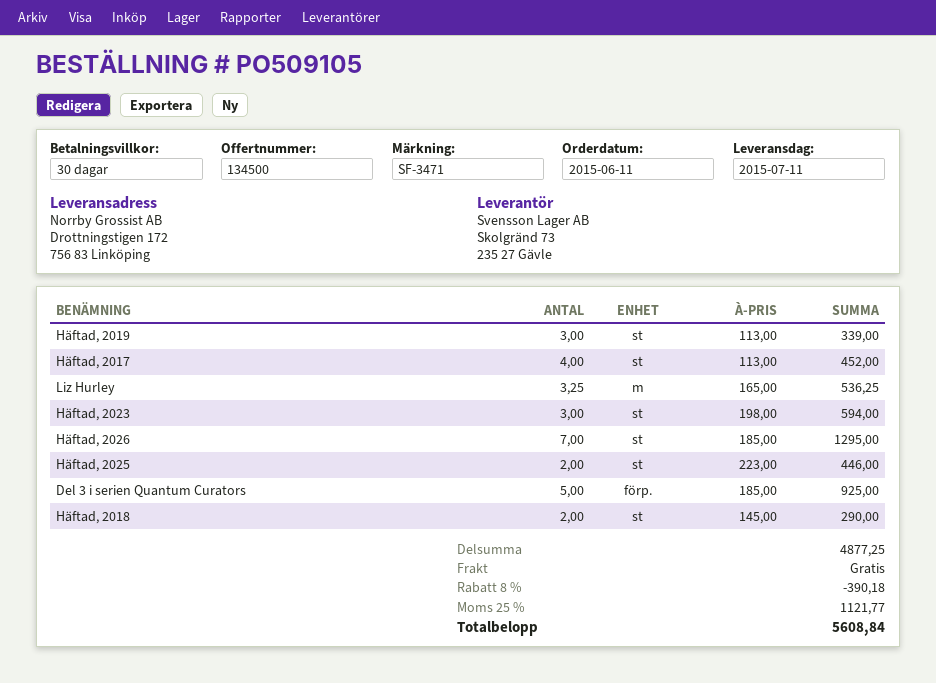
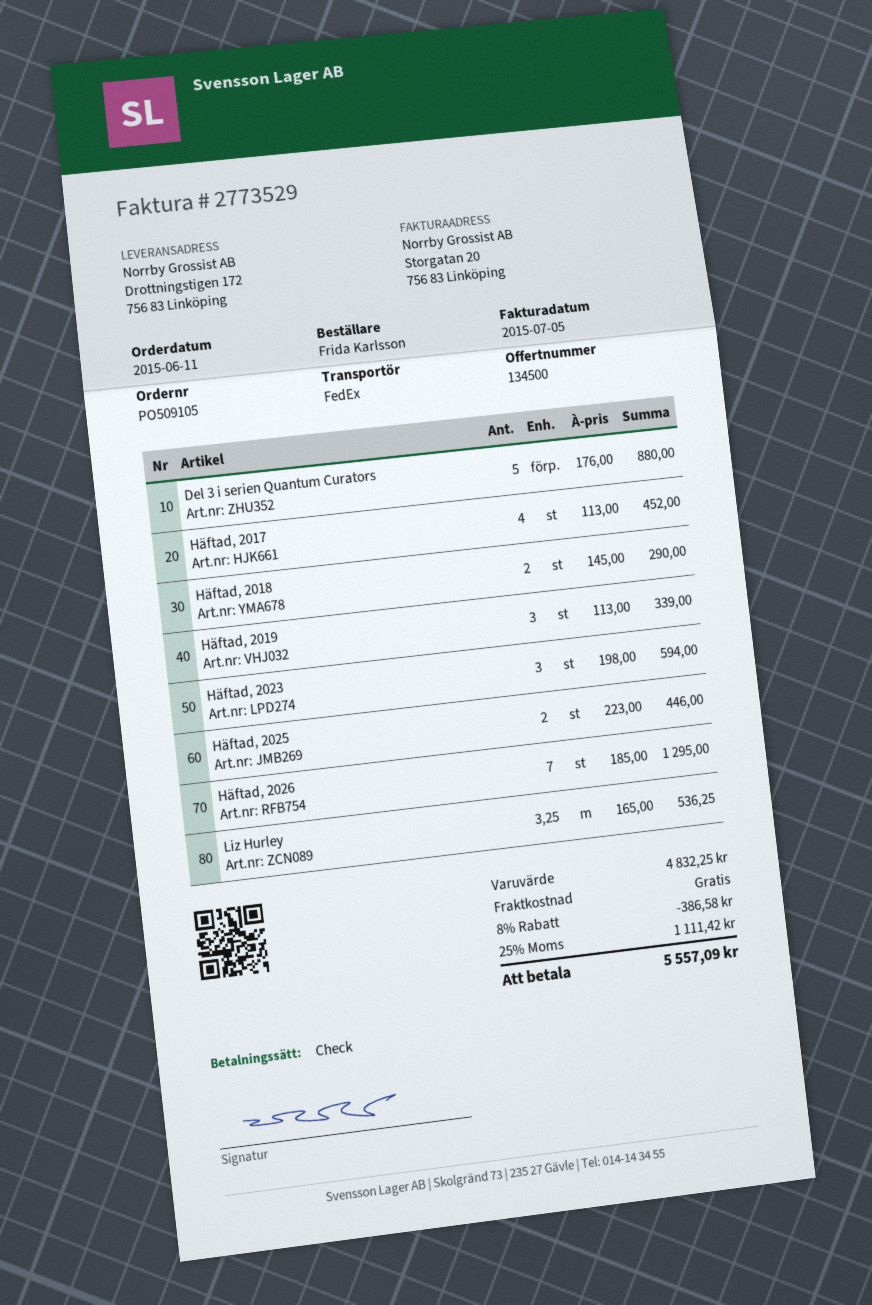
Del 3 i serien Quantum Curators: 5 x 185.00 = 925.00 -> 5 x 176.00 = 880.00
subtotal: 4877.25 -> 4832.25
discount: 8% = 390.18 -> 8% = 386.58
tax: 25% = 1121.77 -> 25% = 1111.42
total: 5608.84 -> 5557.09

